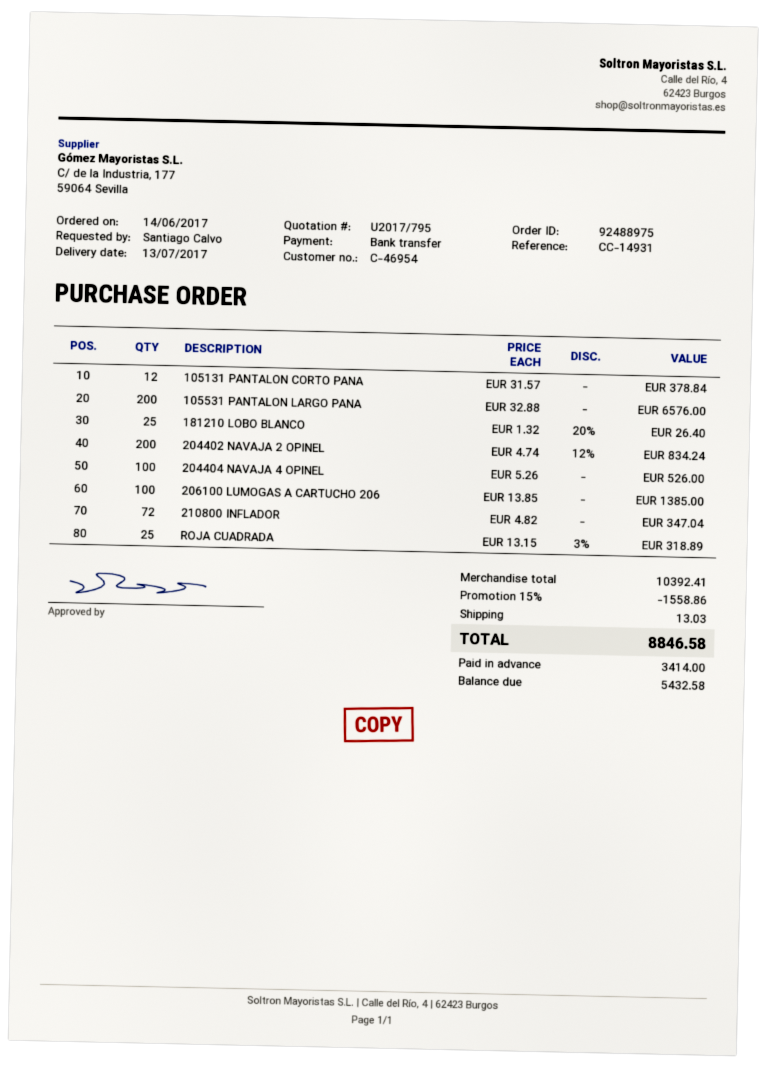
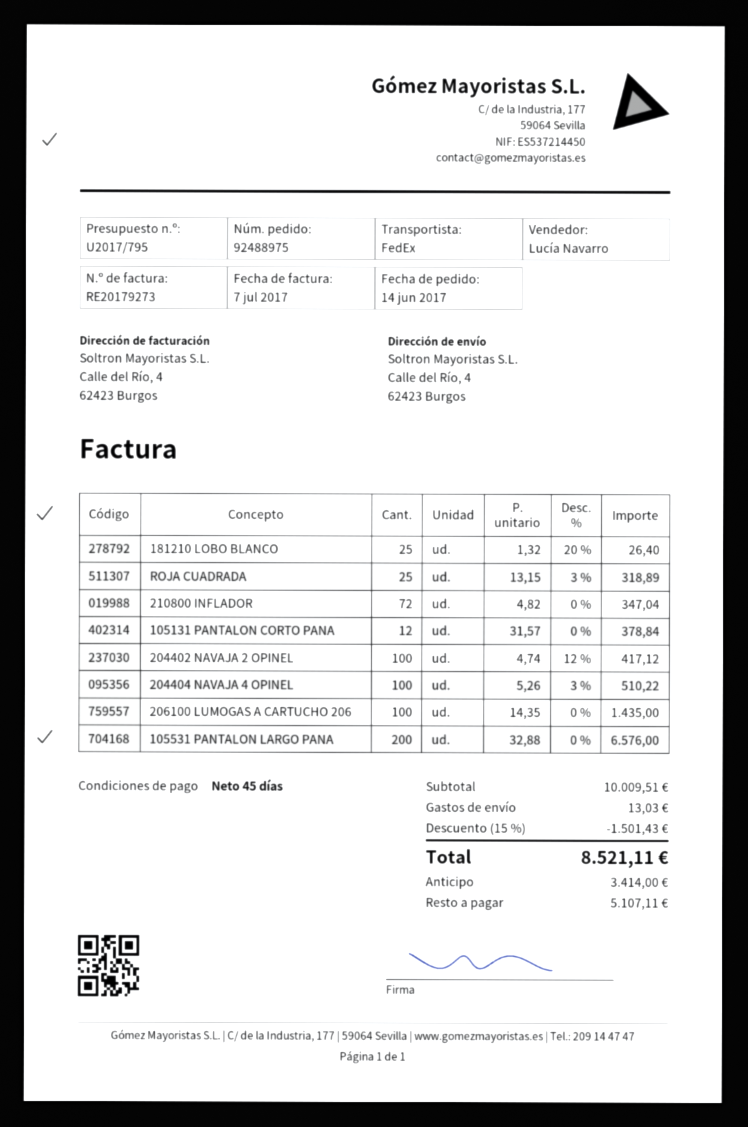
204402 NAVAJA 2 OPINEL: 200 x 4.74 - 12% = 834.24 -> 100 x 4.74 - 12% = 417.12
204404 NAVAJA 4 OPINEL: 100 x 5.26 = 526.00 -> 100 x 5.26 - 3% = 510.22
206100 LUMOGAS A CARTUCHO 206: 100 x 13.85 = 1385.00 -> 100 x 14.35 = 1435.00
subtotal: 10392.41 -> 10009.51
discount: 15% = 1558.86 -> 15% = 1501.43
total: 8846.58 -> 8521.11
balance: 5432.58 -> 5107.11

